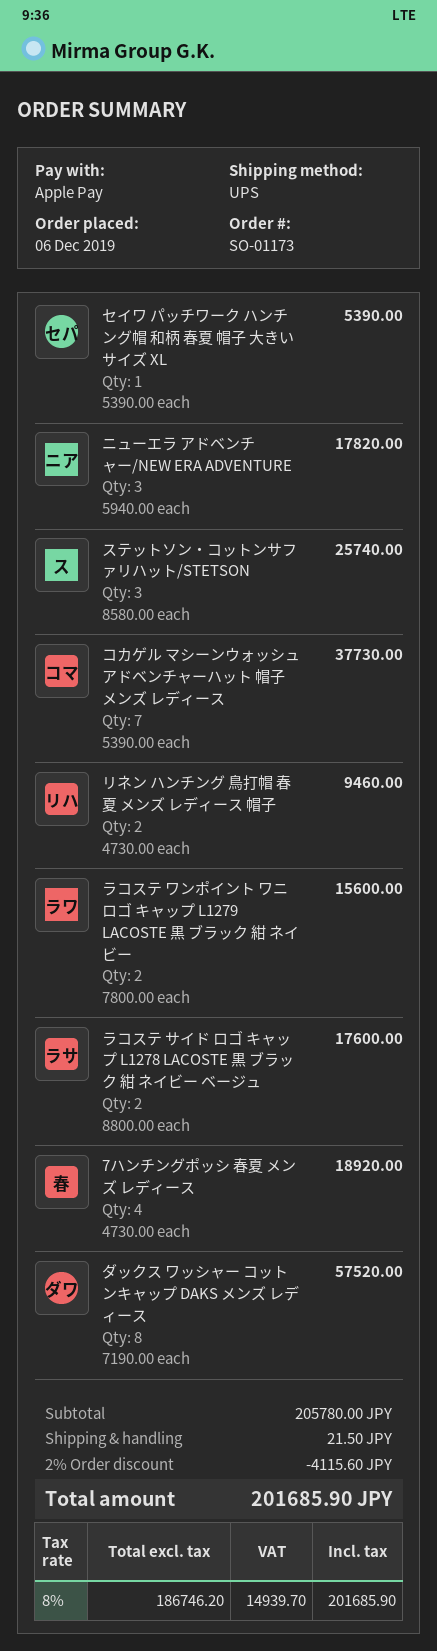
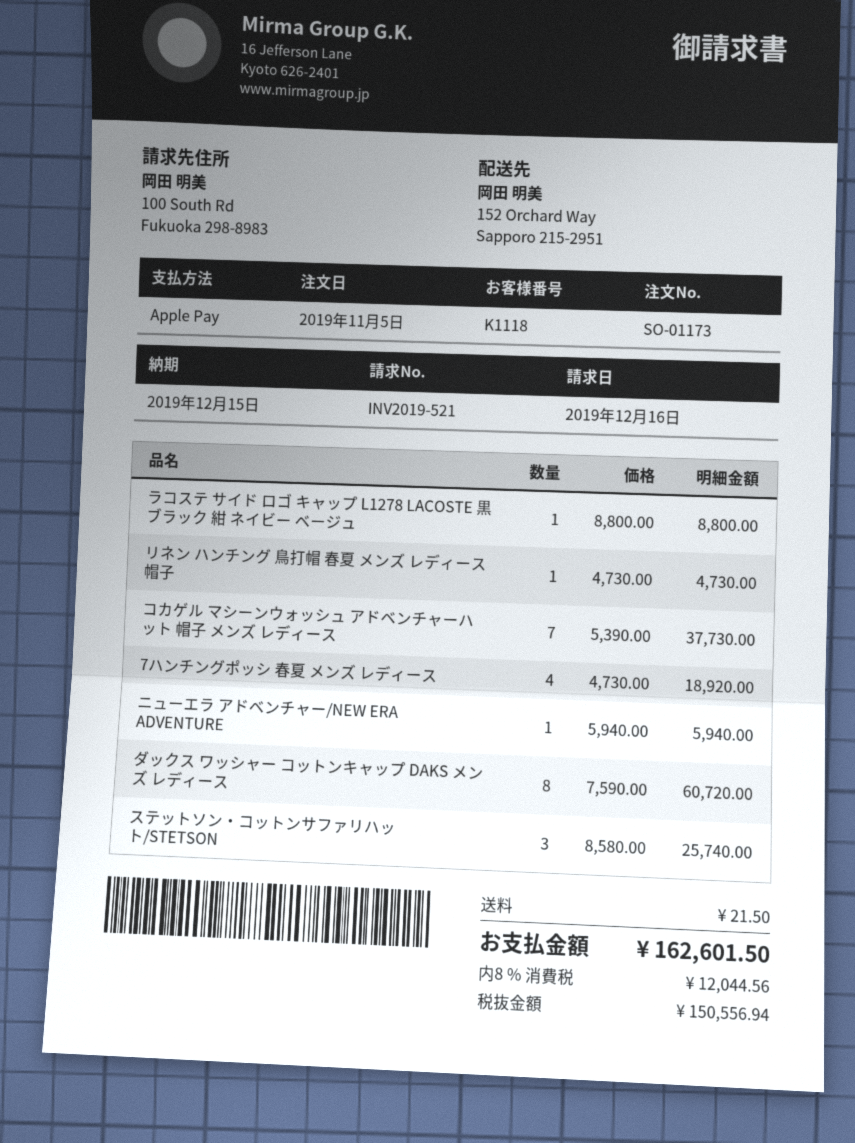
order date: 2019-12-06 -> 2019-11-05
セイワ パッチワーク ハンチング帽 和柄 春夏 帽子 大きいサイズ XL: 1 x 5390.00 = 5390.00 -> none
ニューエラ アドベンチャー/NEW ERA ADVENTURE: 3 x 5940.00 = 17820.00 -> 1 x 5940.00 = 5940.00
リネン ハンチング 鳥打帽 春夏 メンズ レディース 帽子: 2 x 4730.00 = 9460.00 -> 1 x 4730.00 = 4730.00
ラコステ ワンポイント ワニ ロゴ キャップ L1279 LACOSTE 黒 ブラック 紺 ネイビー: 2 x 7800.00 = 15600.00 -> none
ラコステ サイド ロゴ キャップ L1278 LACOSTE 黒 ブラック 紺 ネイビー ベージュ: 2 x 8800.00 = 17600.00 -> 1 x 8800.00 = 8800.00
ダックス ワッシャー コットンキャップ DAKS メンズ レディース: 8 x 7190.00 = 57520.00 -> 8 x 7590.00 = 60720.00
discount: 2% = 4115.60 -> none
net: 186746.20 -> 150556.94
tax: 8% = 14939.70 -> 8% = 12044.56
total: 201685.90 -> 162601.50

